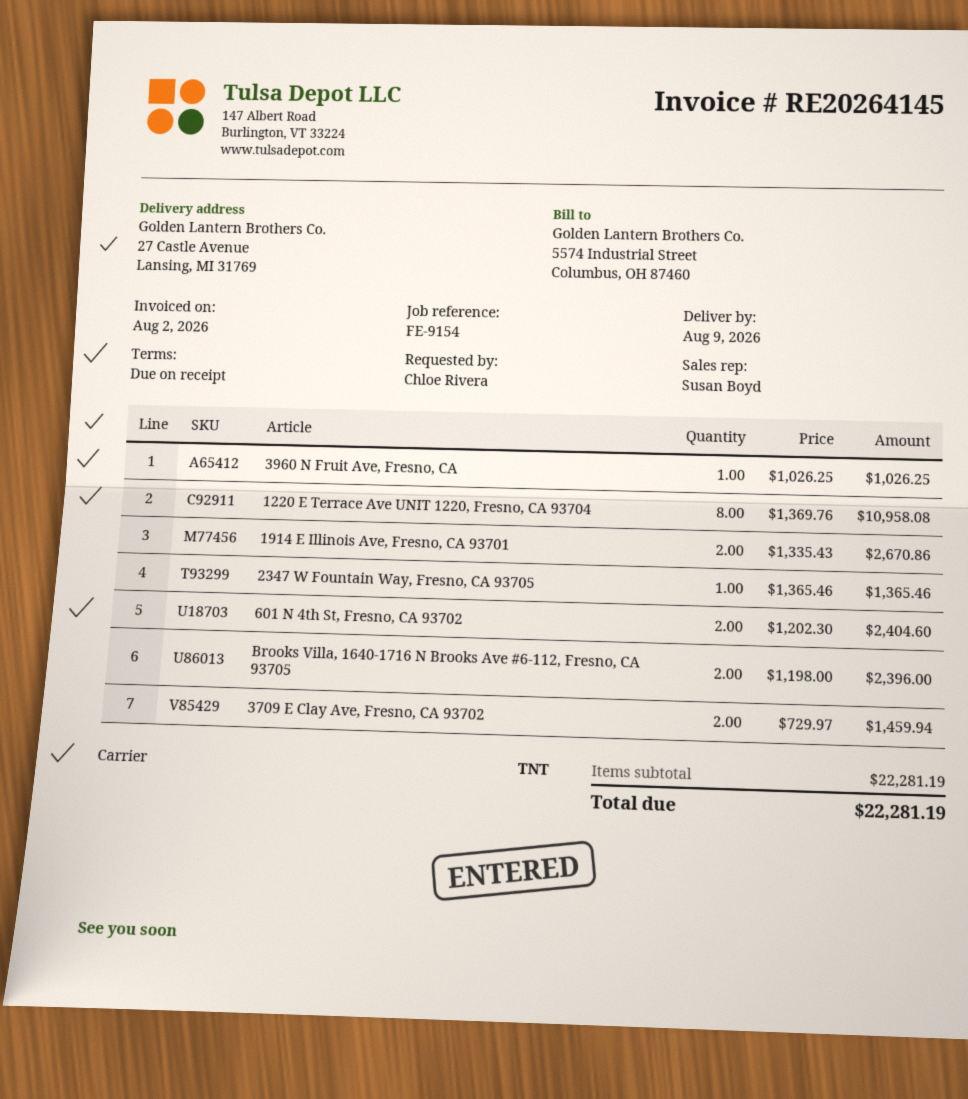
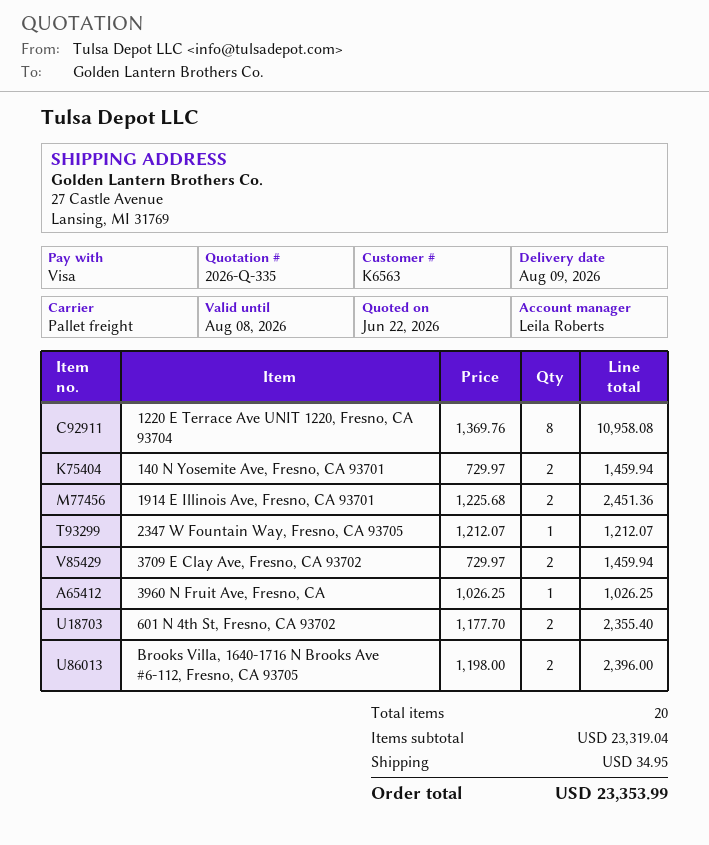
sales rep: Susan Boyd -> Leila Roberts
shipping method: TNT -> pallet freight
1914 E Illinois Ave, Fresno, CA 93701: 2 x 1335.43 = 2670.86 -> 2 x 1225.68 = 2451.36
2347 W Fountain Way, Fresno, CA 93705: 1 x 1365.46 = 1365.46 -> 1 x 1212.07 = 1212.07
601 N 4th St, Fresno, CA 93702: 2 x 1202.30 = 2404.60 -> 2 x 1177.70 = 2355.40
140 N Yosemite Ave, Fresno, CA 93701: none -> 2 x 729.97 = 1459.94
subtotal: 22281.19 -> 23319.04
shipping: none -> 34.95
total: 22281.19 -> 23353.99

